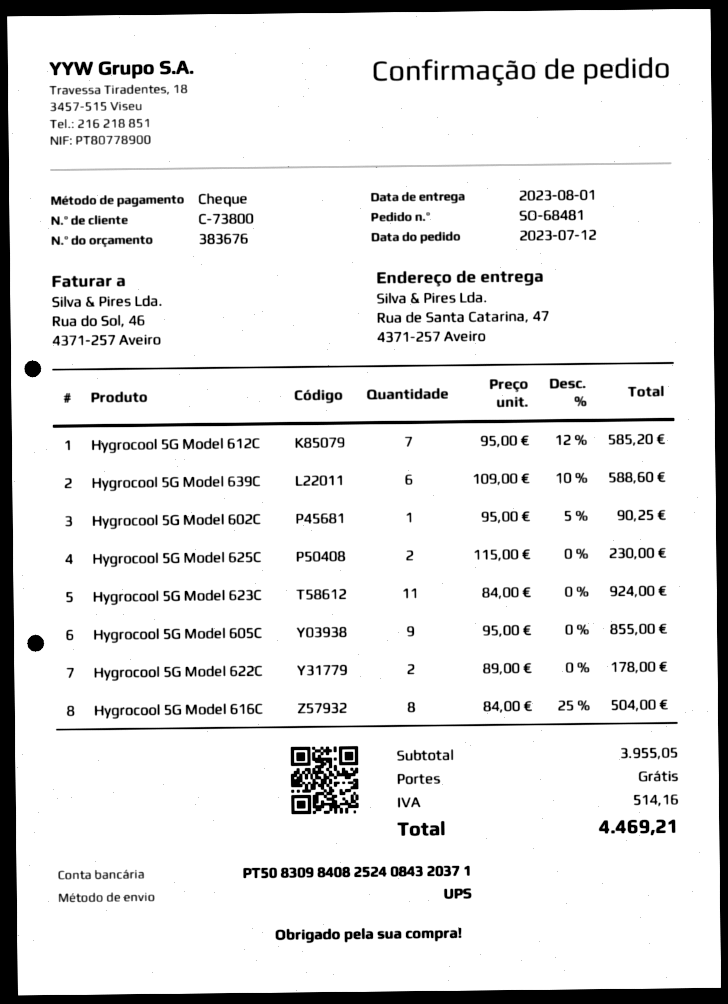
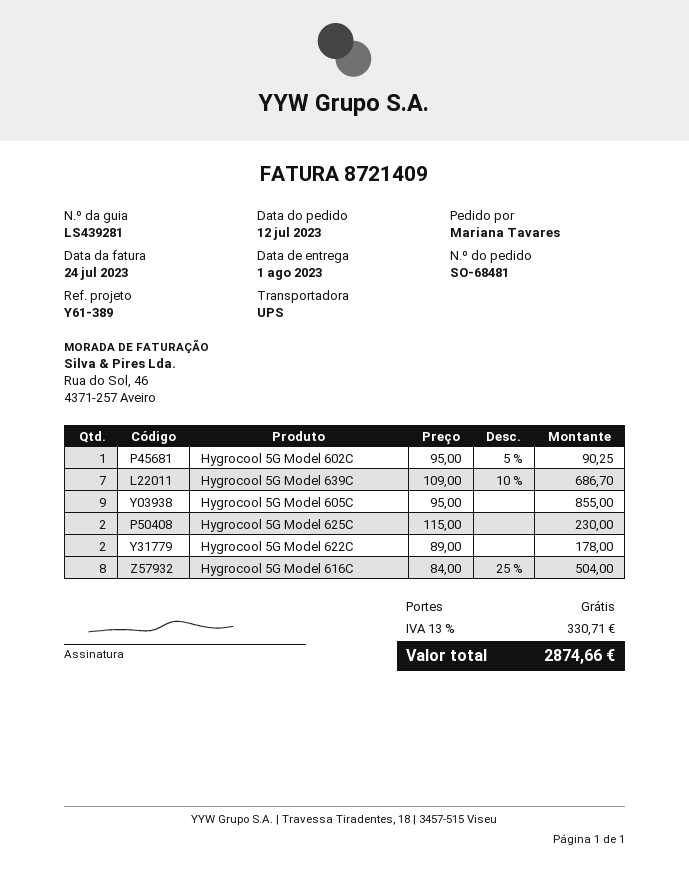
Hygrocool 5G Model 612C: 7 x 95.00 - 12% = 585.20 -> none
Hygrocool 5G Model 639C: 6 x 109.00 - 10% = 588.60 -> 7 x 109.00 - 10% = 686.70
Hygrocool 5G Model 623C: 11 x 84.00 = 924.00 -> none
tax: 514.16 -> 330.71
total: 4469.21 -> 2874.66

